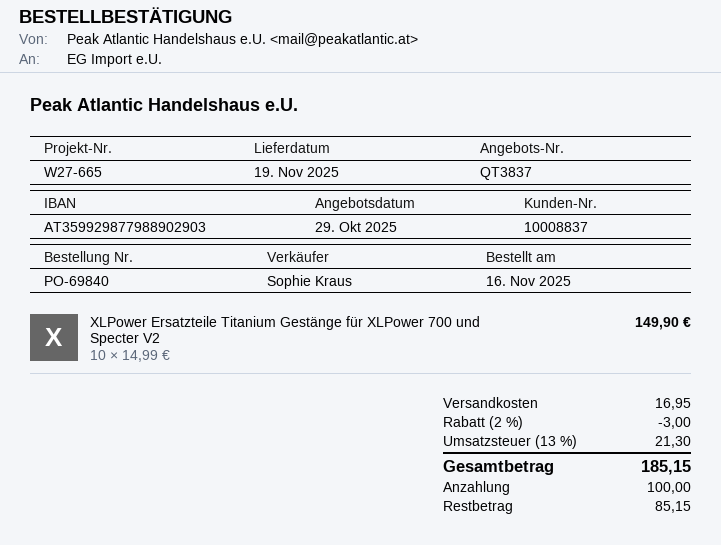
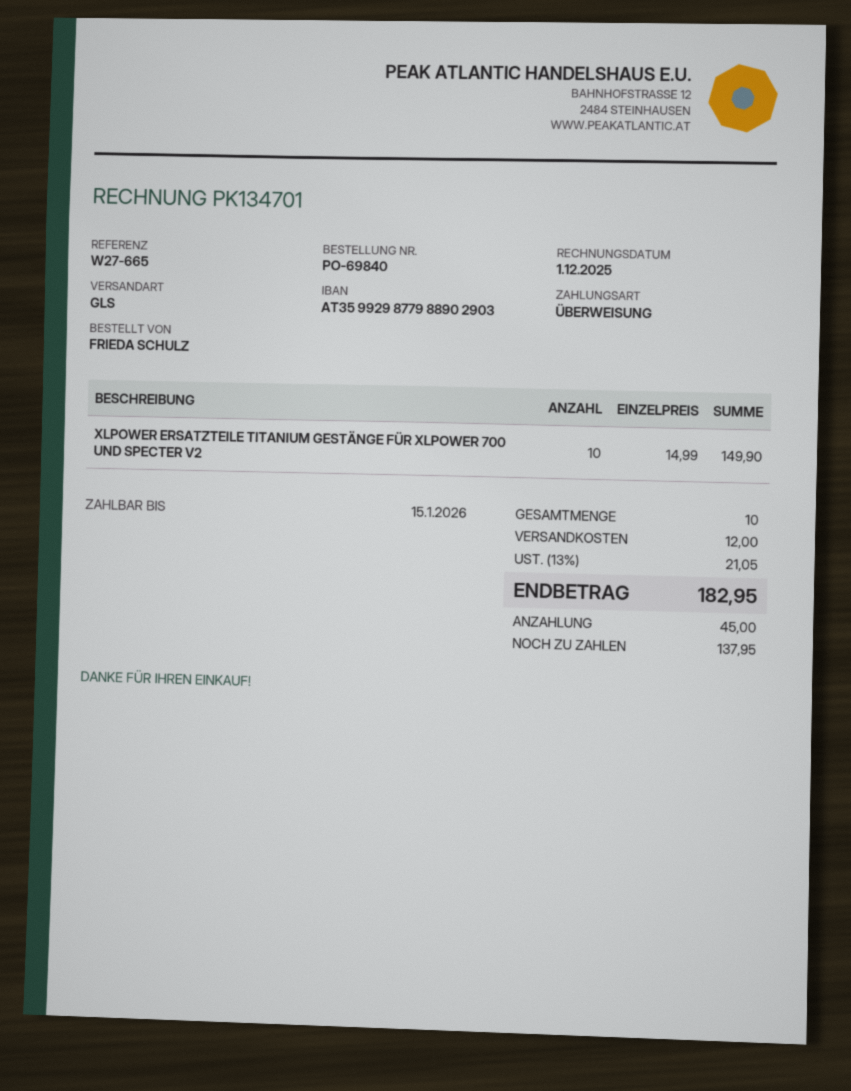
discount: 2% = 3.00 -> none
shipping: 16.95 -> 12.00
tax: 13% = 21.30 -> 13% = 21.05
total: 185.15 -> 182.95
deposit: 100.00 -> 45.00
balance: 85.15 -> 137.95

